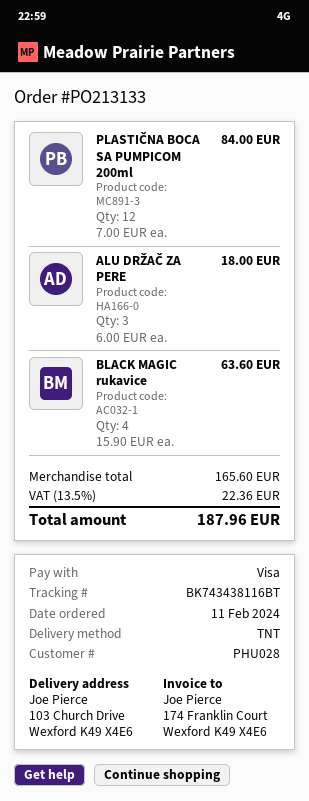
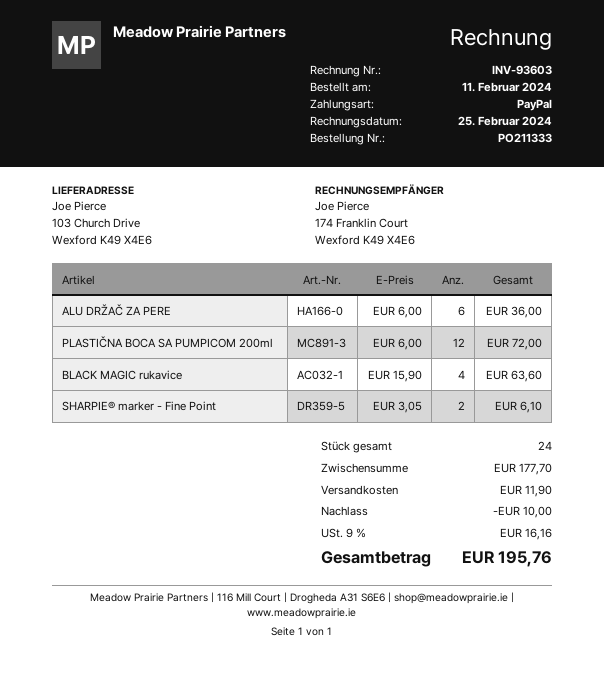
order number: PO213133 -> PO211333
payment method: Visa -> PayPal
PLASTIČNA BOCA SA PUMPICOM 200ml: 12 x 7.00 = 84.00 -> 12 x 6.00 = 72.00
ALU DRŽAČ ZA PERE: 3 x 6.00 = 18.00 -> 6 x 6.00 = 36.00
SHARPIE® marker - Fine Point: none -> 2 x 3.05 = 6.10
subtotal: 165.60 -> 177.70
discount: none -> 10.00
shipping: none -> 11.90
tax: 13.5% = 22.36 -> 9% = 16.16
total: 187.96 -> 195.76

